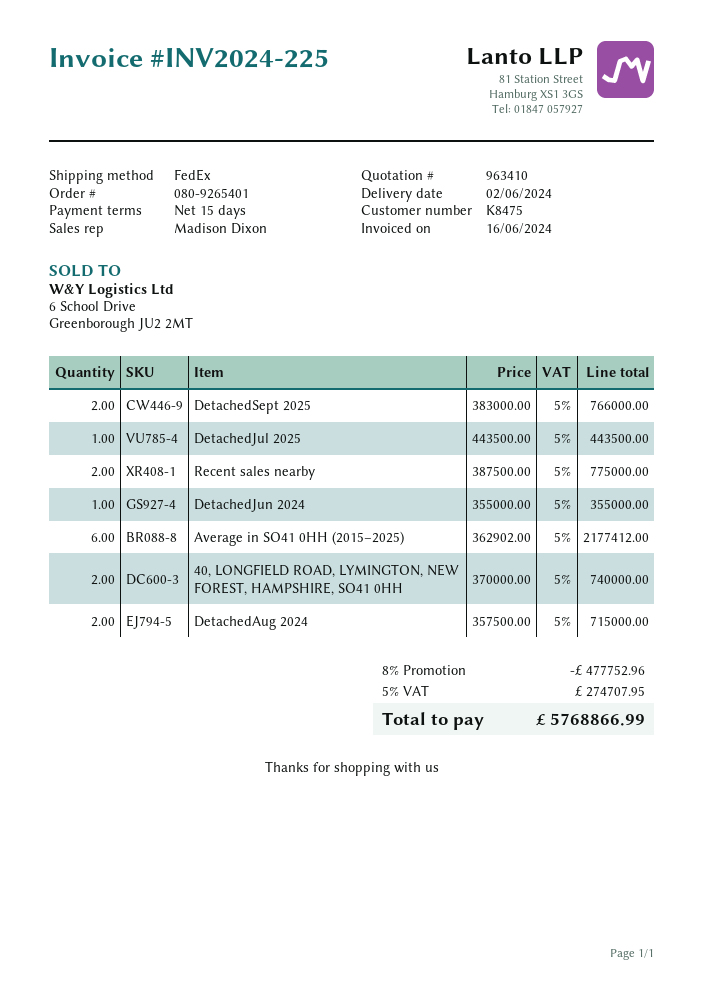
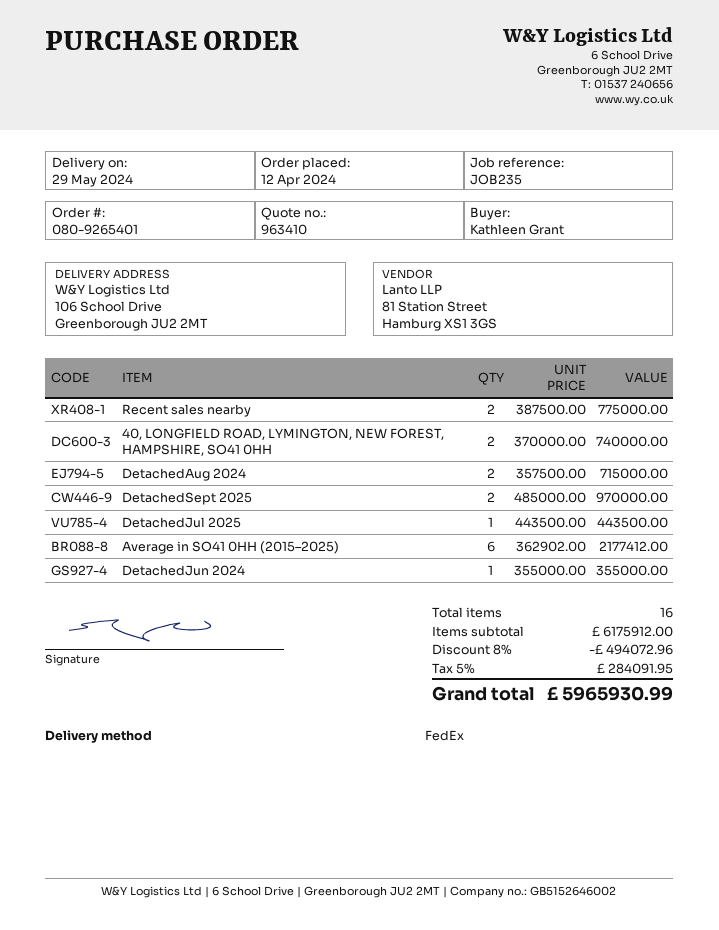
delivery date: 2024-06-02 -> 2024-05-29
DetachedSept 2025: 2 x 383000.00 = 766000.00 -> 2 x 485000.00 = 970000.00
discount: 8% = 477752.96 -> 8% = 494072.96
tax: 5% = 274707.95 -> 5% = 284091.95
total: 5768866.99 -> 5965930.99

